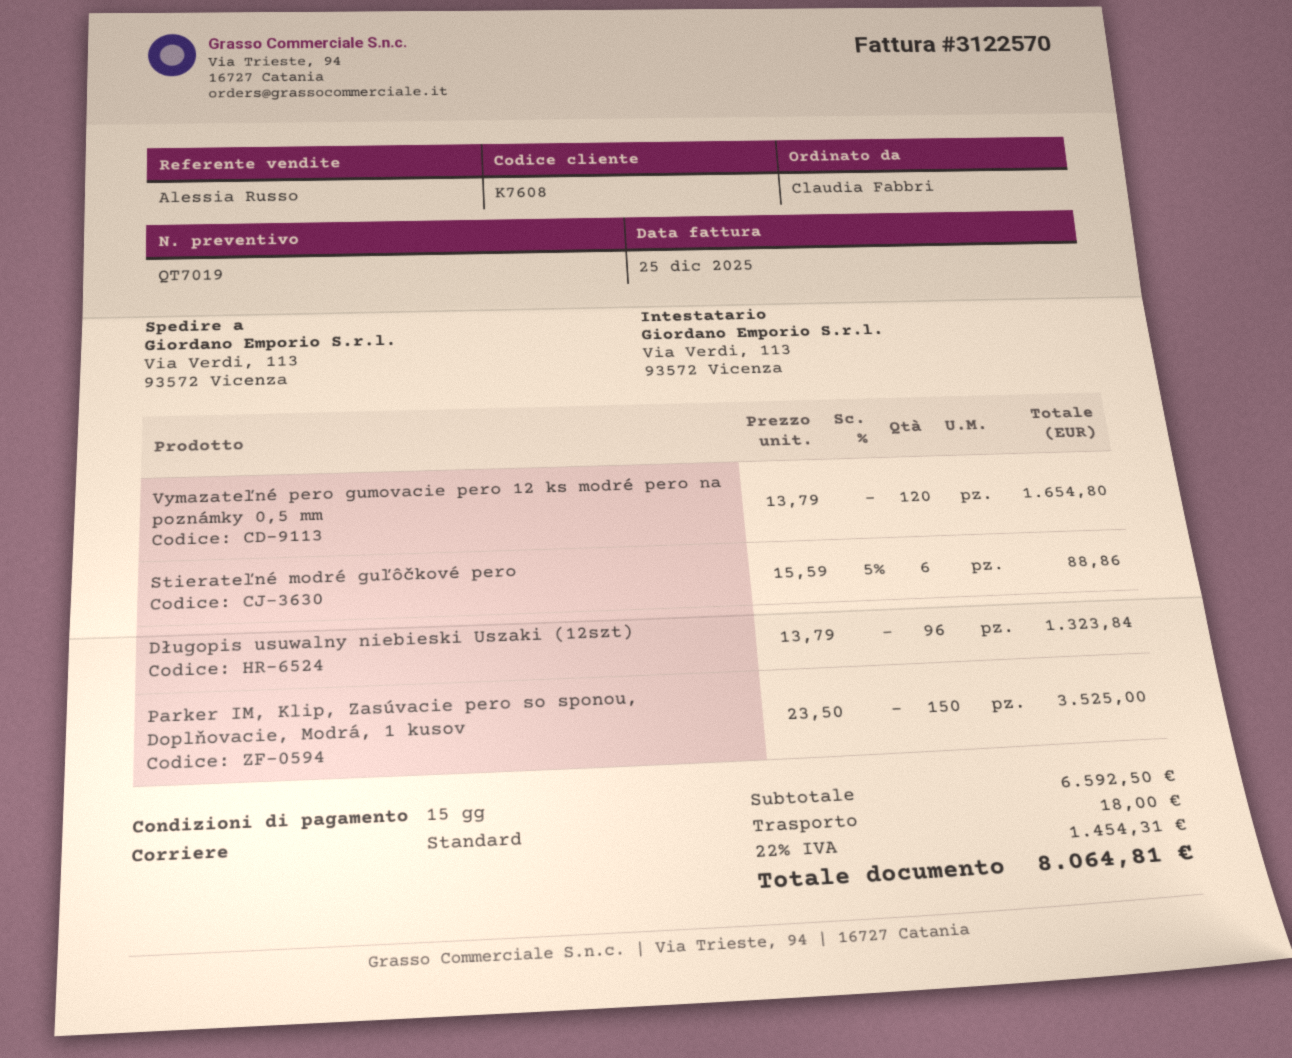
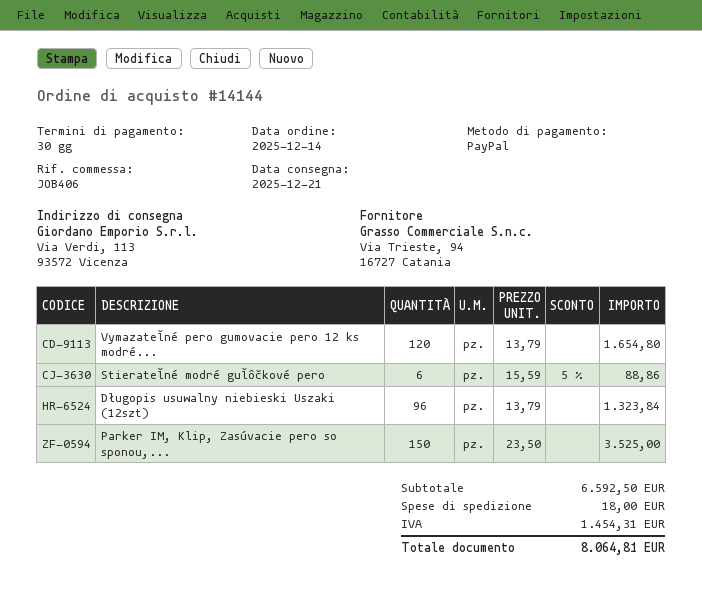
payment terms: 15 days -> 30 days

